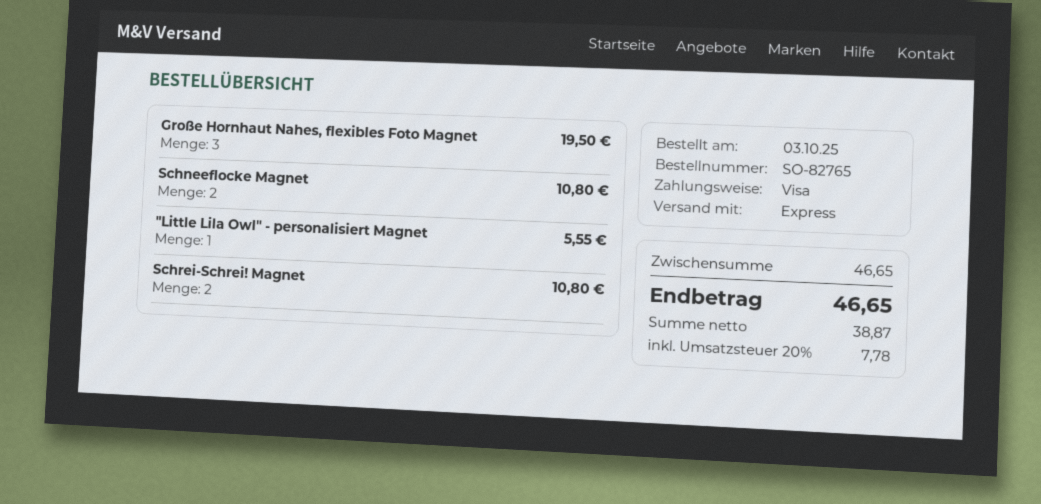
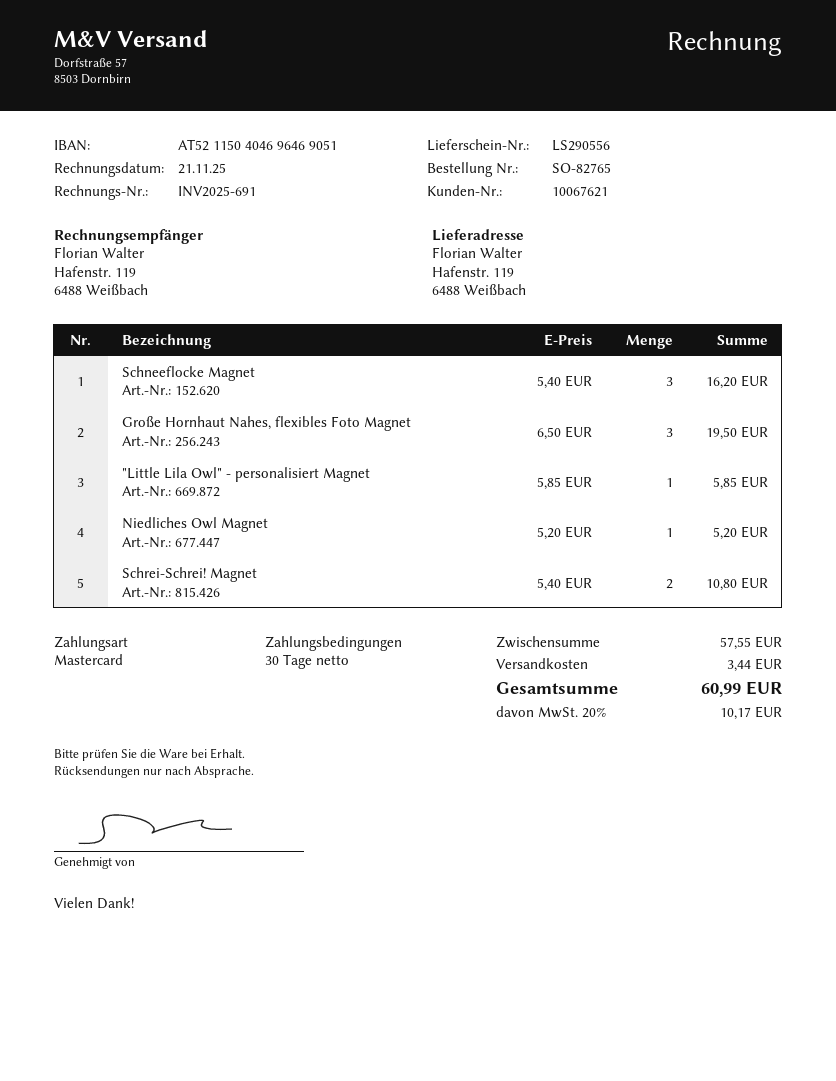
payment method: Visa -> Mastercard
Schneeflocke Magnet: 2 for 10.80 -> 3 for 16.20
"Little Lila Owl" - personalisiert Magnet: 1 for 5.55 -> 1 for 5.85
Niedliches Owl Magnet: none -> 1 for 5.20
subtotal: 46.65 -> 57.55
shipping: none -> 3.44
tax: 20% = 7.78 -> 20% = 10.17
total: 46.65 -> 60.99

